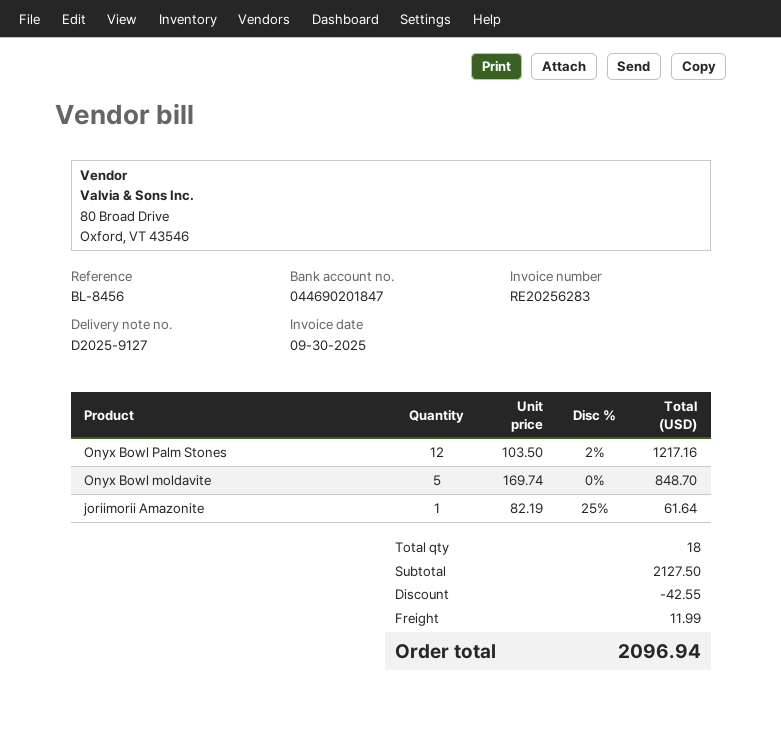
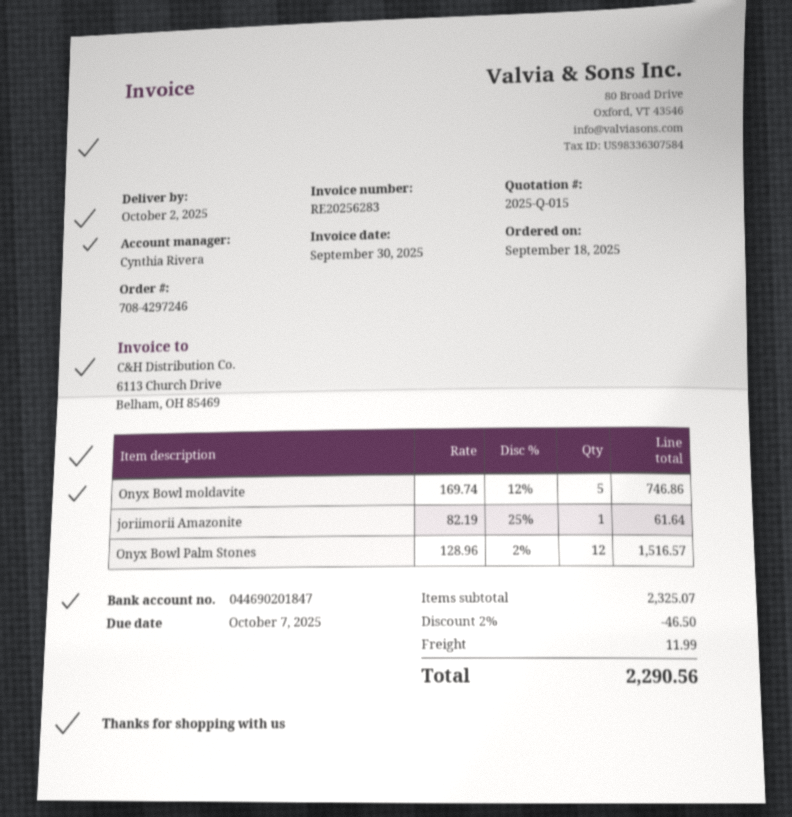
Onyx Bowl Palm Stones: 12 x 103.50 - 2% = 1217.16 -> 12 x 128.96 - 2% = 1516.57
Onyx Bowl moldavite: 5 x 169.74 = 848.70 -> 5 x 169.74 - 12% = 746.86
subtotal: 2127.50 -> 2325.07
discount: 42.55 -> 46.50
total: 2096.94 -> 2290.56

